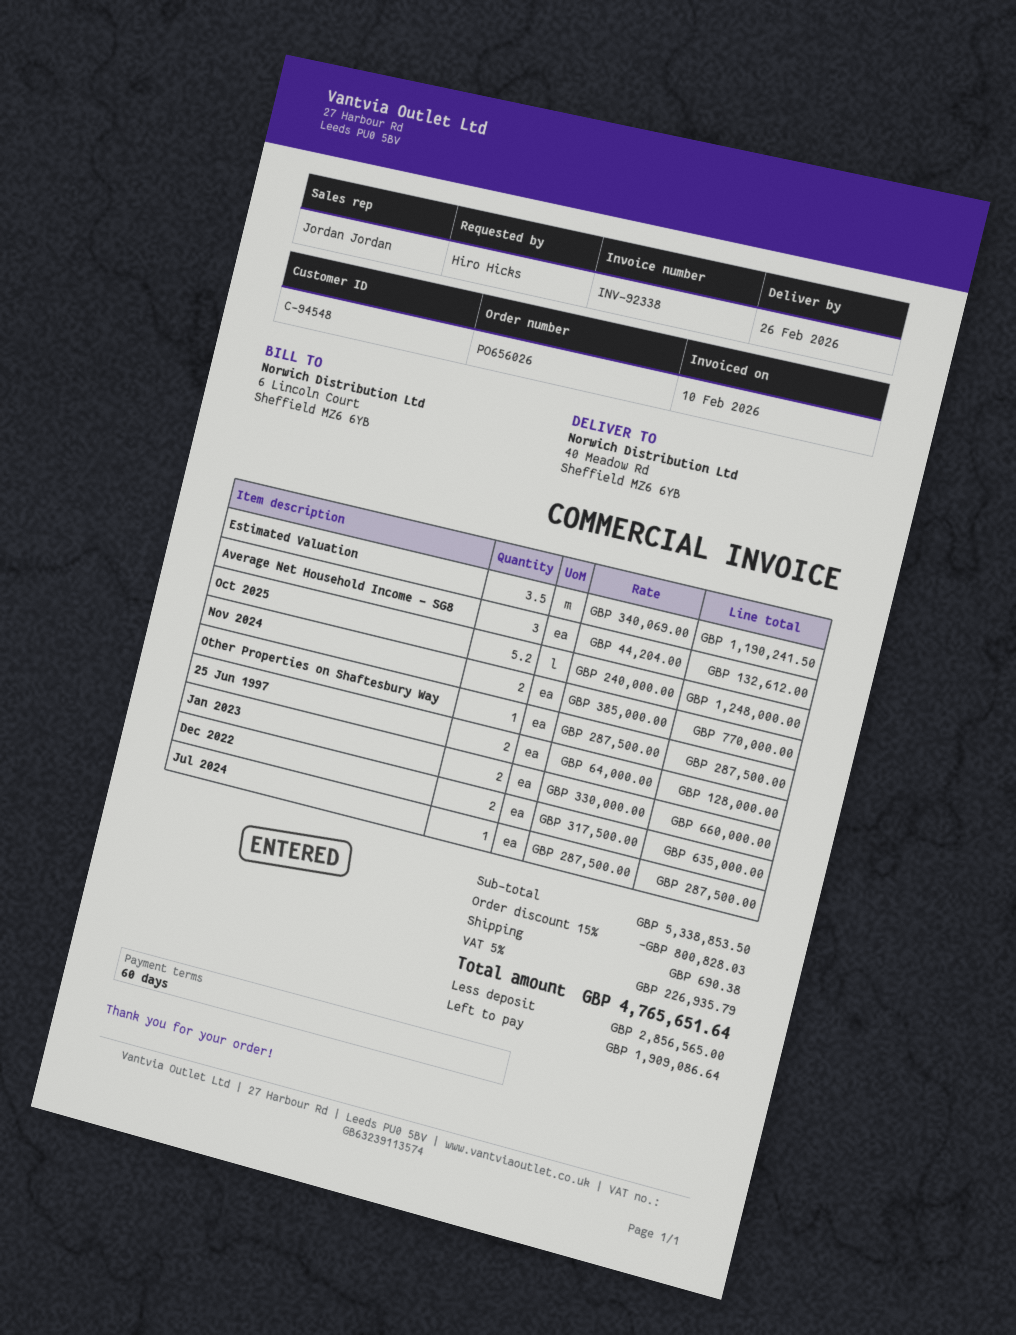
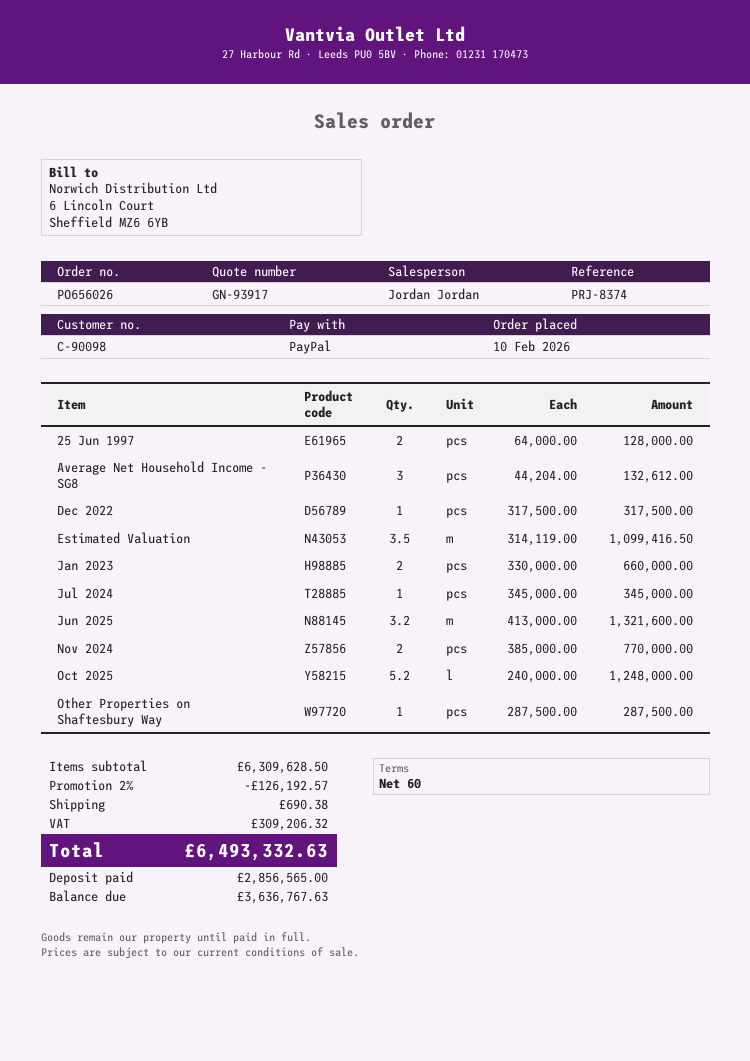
customer number: C-94548 -> C-90098
Estimated Valuation: 3.5 x 340069.00 = 1190241.50 -> 3.5 x 314119.00 = 1099416.50
Dec 2022: 2 x 317500.00 = 635000.00 -> 1 x 317500.00 = 317500.00
Jul 2024: 1 x 287500.00 = 287500.00 -> 1 x 345000.00 = 345000.00
Jun 2025: none -> 3.2 x 413000.00 = 1321600.00
subtotal: 5338853.50 -> 6309628.50
discount: 15% = 800828.03 -> 2% = 126192.57
tax: 226935.79 -> 309206.32
total: 4765651.64 -> 6493332.63
balance: 1909086.64 -> 3636767.63

